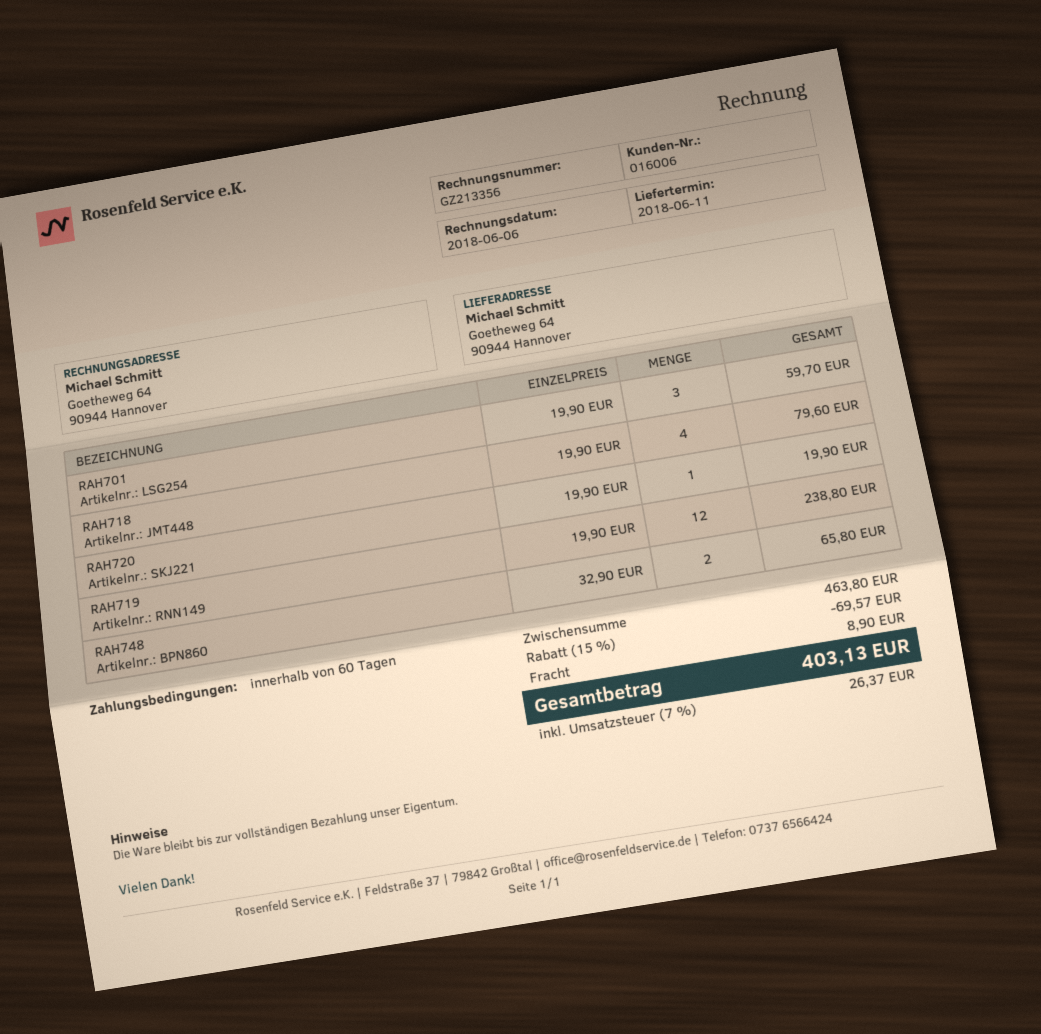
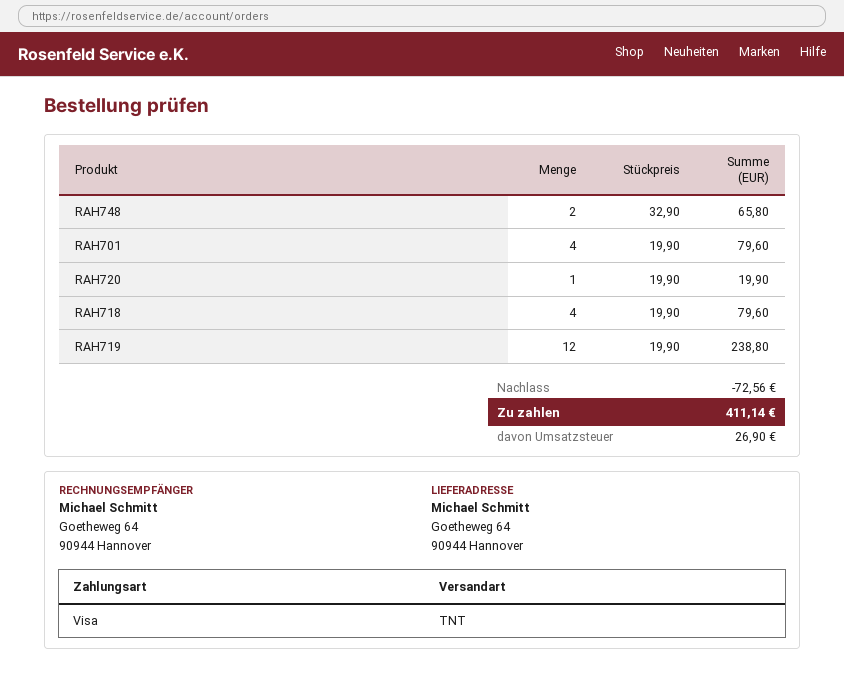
RAH701: 3 x 19.90 = 59.70 -> 4 x 19.90 = 79.60
discount: 69.57 -> 72.56
shipping: 8.90 -> none
tax: 26.37 -> 26.90
total: 403.13 -> 411.14

